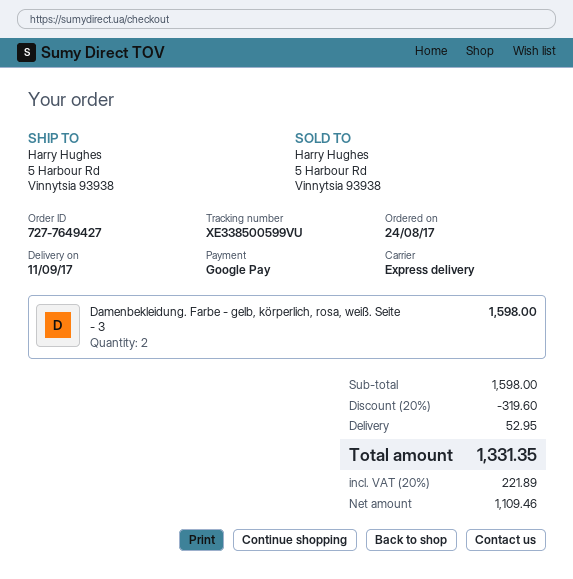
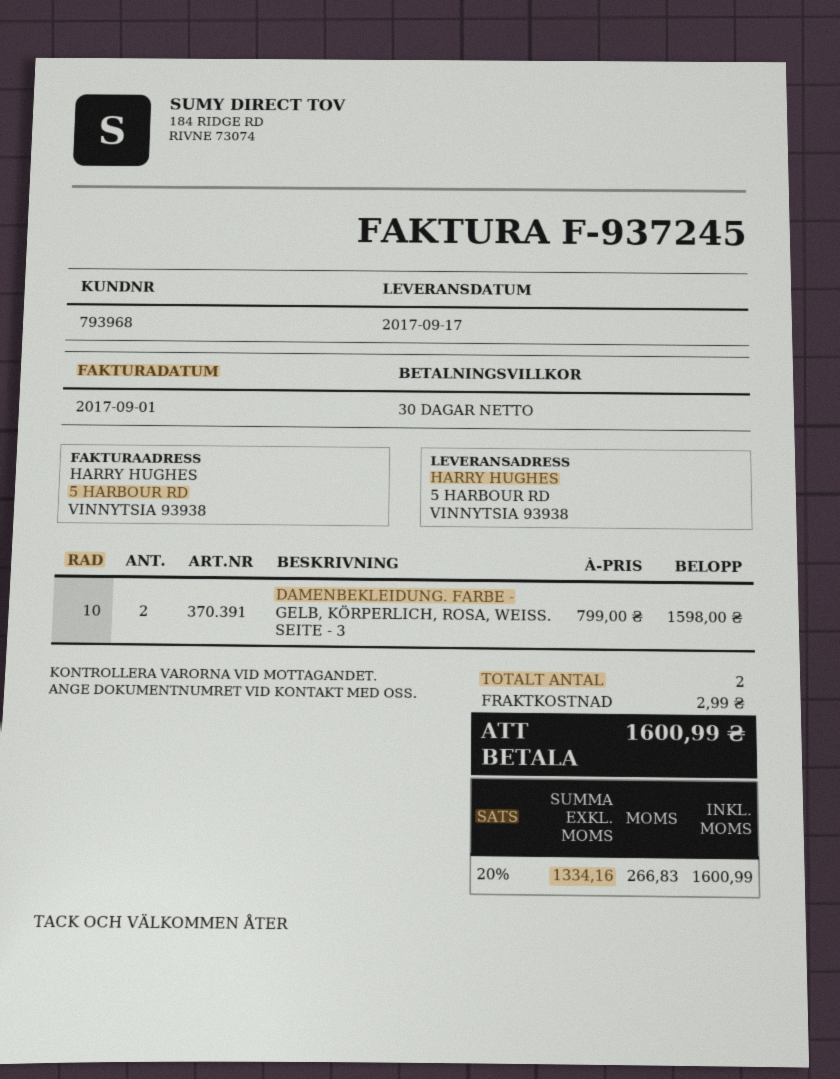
delivery date: 2017-09-11 -> 2017-09-17
discount: 20% = 319.60 -> none
shipping: 52.95 -> 2.99
net: 1109.46 -> 1334.16
tax: 20% = 221.89 -> 20% = 266.83
total: 1331.35 -> 1600.99

